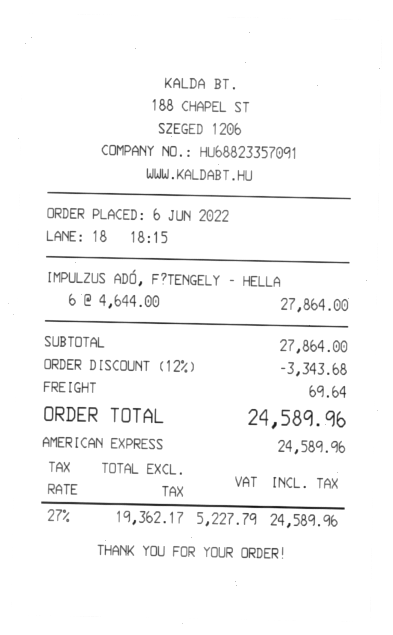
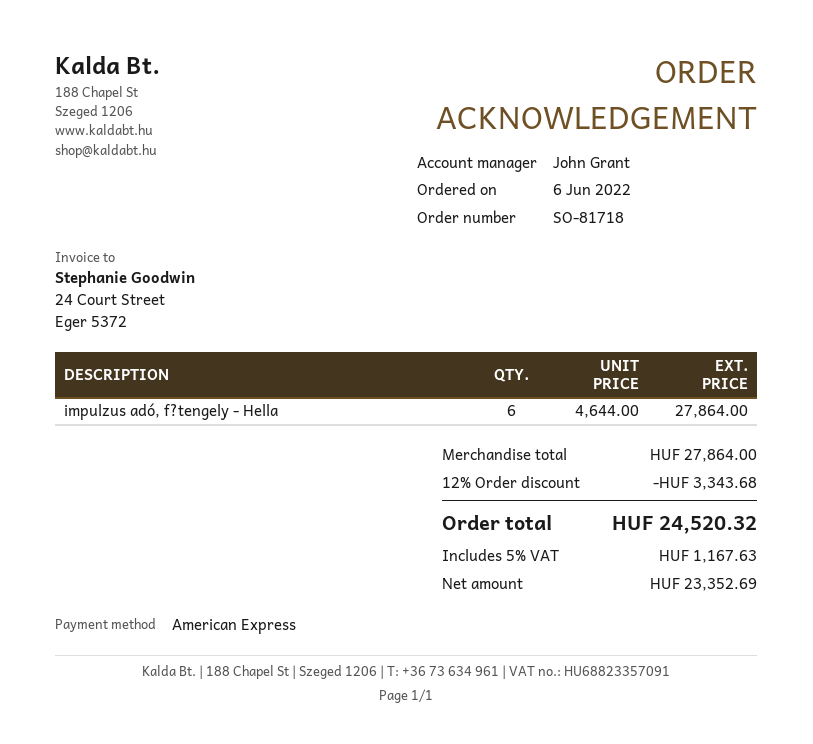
shipping: 69.64 -> none
net: 19362.17 -> 23352.69
tax: 27% = 5227.79 -> 5% = 1167.63
total: 24589.96 -> 24520.32

